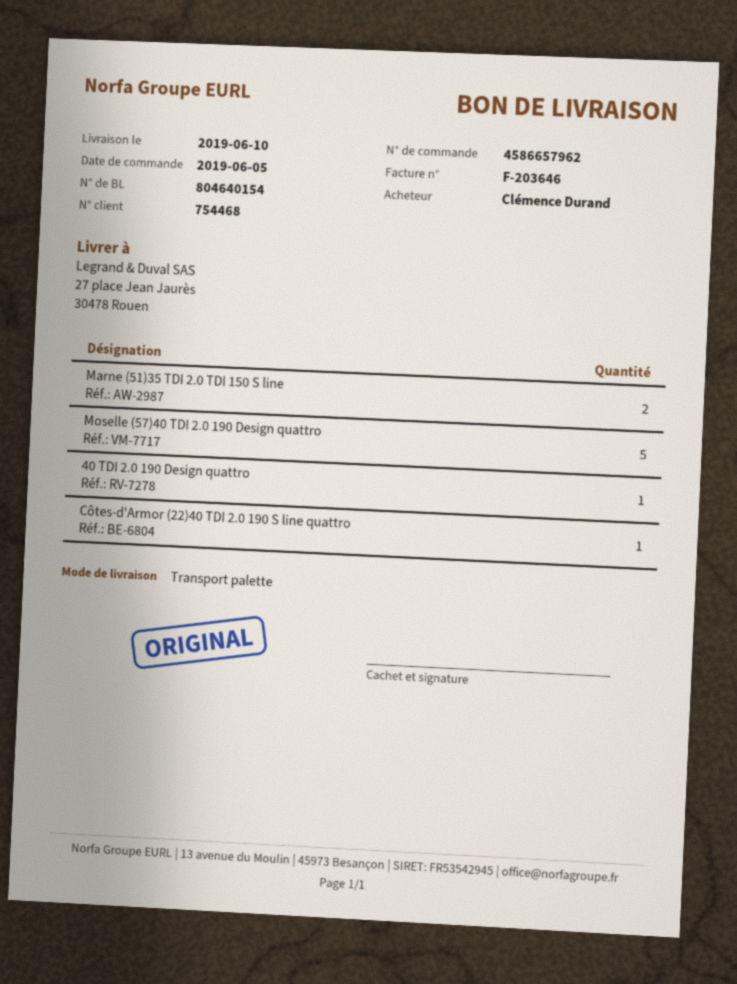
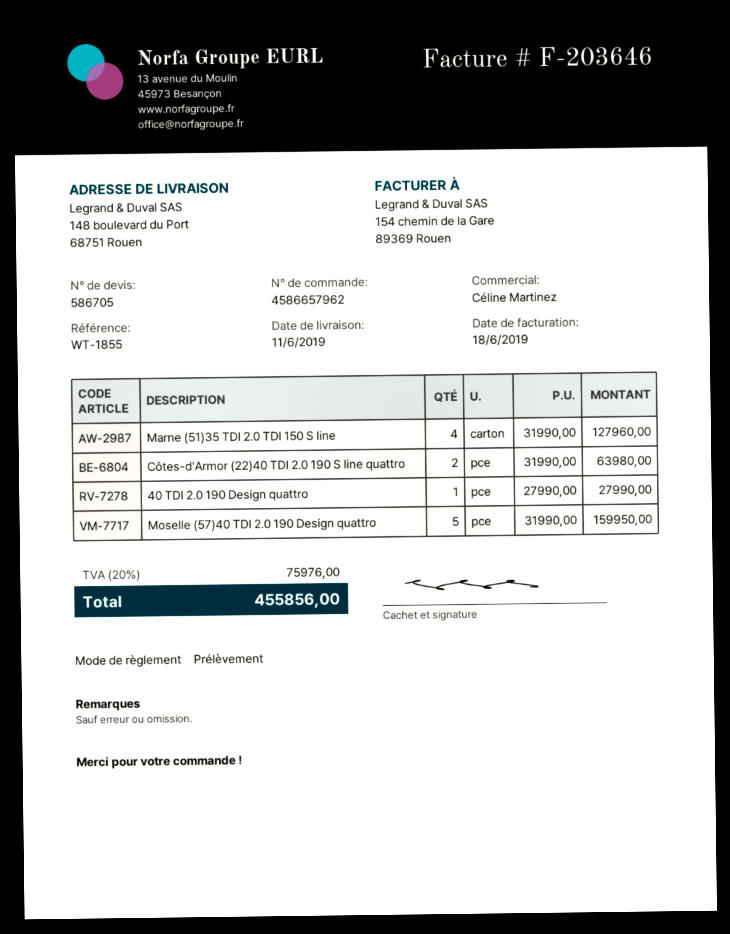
delivery date: 2019-06-10 -> 2019-06-11
ship to: 27 place Jean Jaurès, 30478 Rouen -> 148 boulevard du Port, 68751 Rouen
Marne (51)35 TDI 2.0 TDI 150 S line: 2 -> 4
Côtes-d'Armor (22)40 TDI 2.0 190 S line quattro: 1 -> 2

